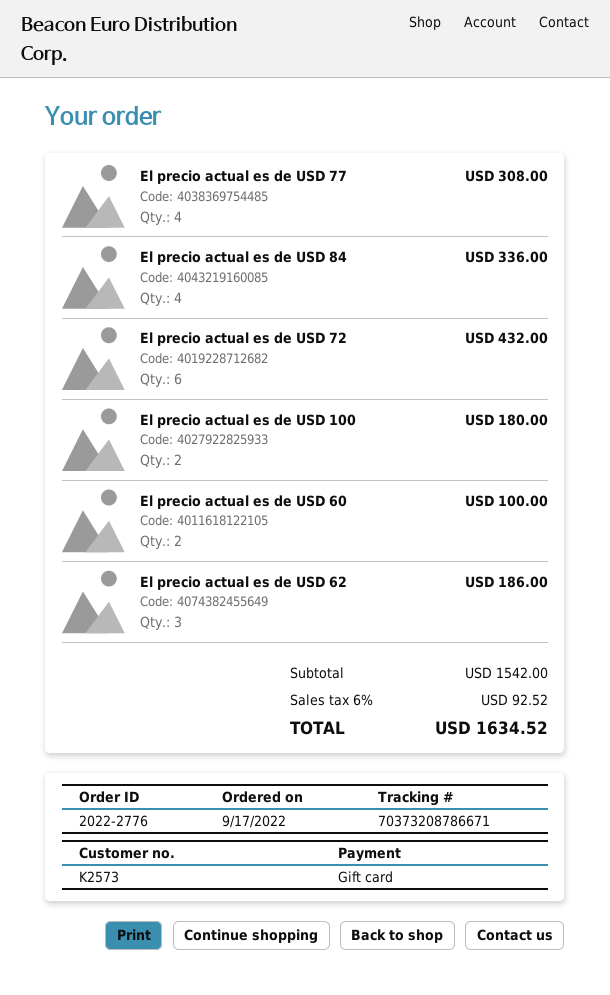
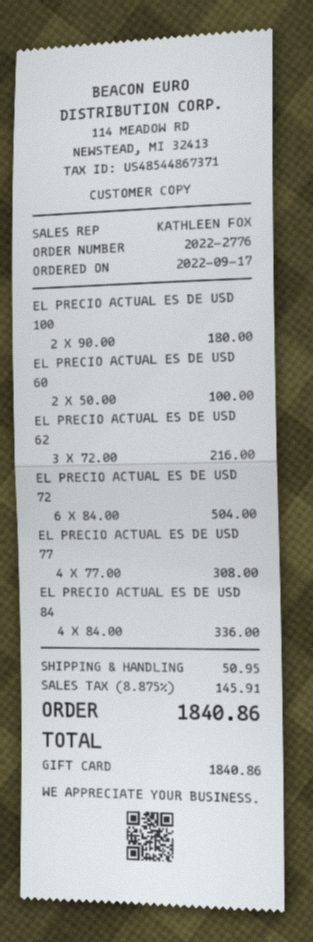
El precio actual es de USD 72: 6 for 432.00 -> 6 for 504.00
El precio actual es de USD 62: 3 for 186.00 -> 3 for 216.00
shipping: none -> 50.95
tax: 6% = 92.52 -> 8.875% = 145.91
total: 1634.52 -> 1840.86

